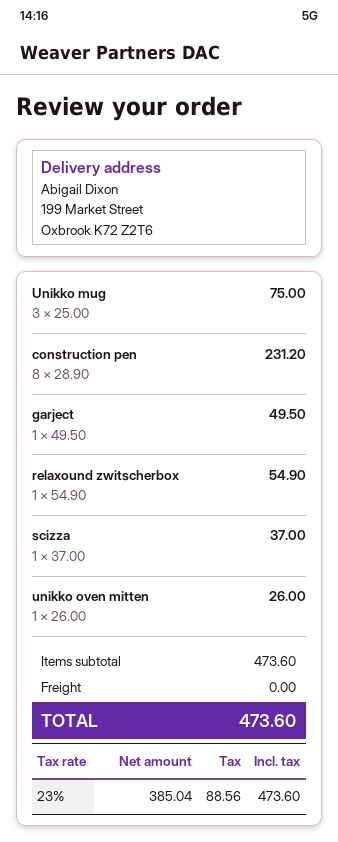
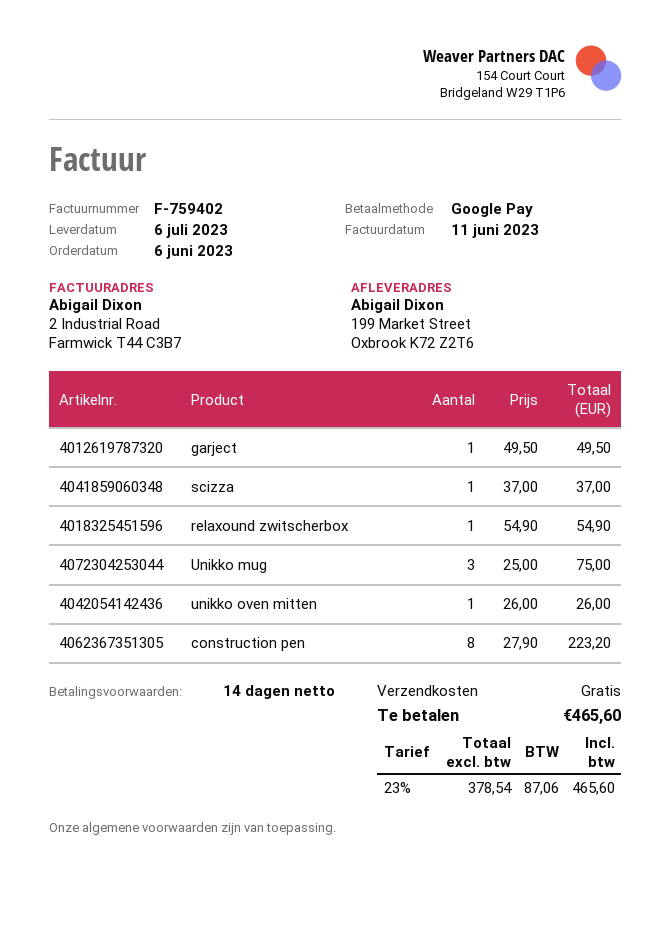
construction pen: 8 x 28.90 = 231.20 -> 8 x 27.90 = 223.20
net: 385.04 -> 378.54
tax: 23% = 88.56 -> 23% = 87.06
total: 473.60 -> 465.60

